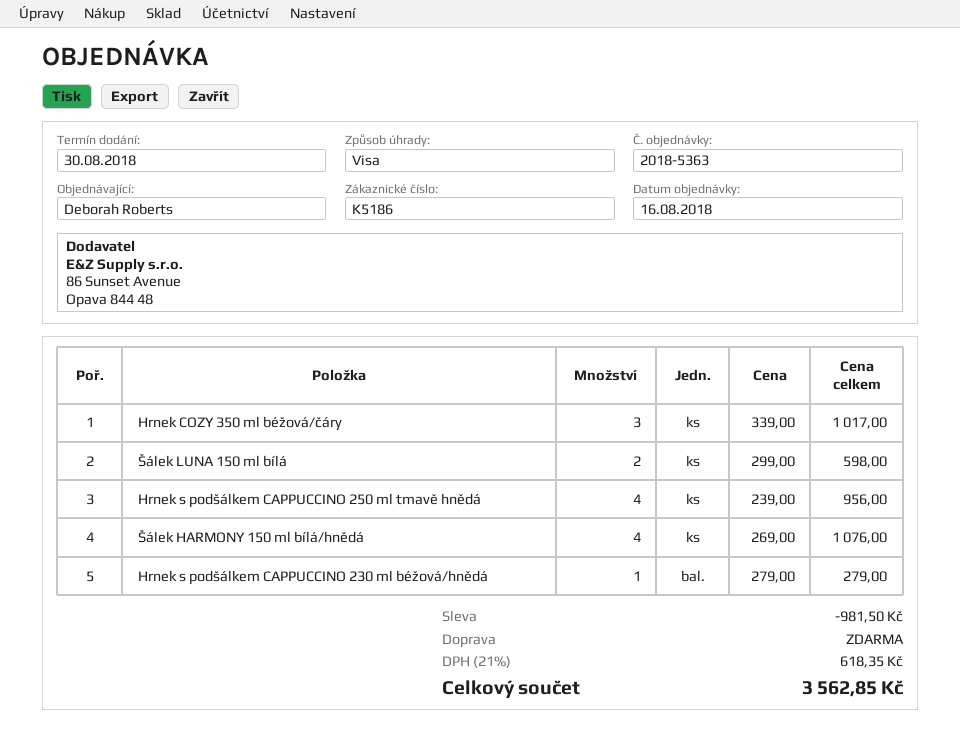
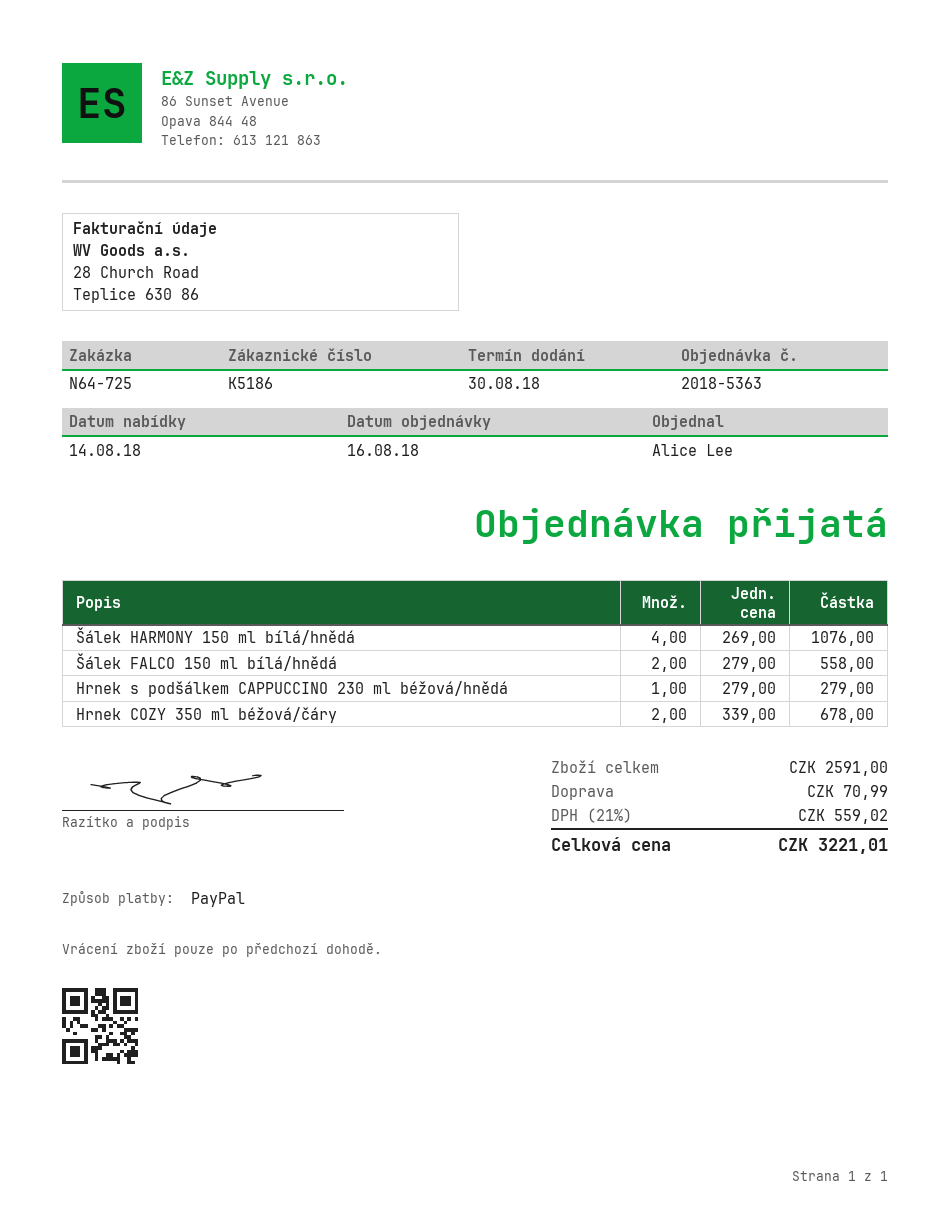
ordered by: Deborah Roberts -> Alice Lee
payment method: Visa -> PayPal
Hrnek COZY 350 ml béžová/čáry: 3 x 339.00 = 1017.00 -> 2 x 339.00 = 678.00
Šálek LUNA 150 ml bílá: 2 x 299.00 = 598.00 -> none
Hrnek s podšálkem CAPPUCCINO 250 ml tmavě hnědá: 4 x 239.00 = 956.00 -> none
Šálek FALCO 150 ml bílá/hnědá: none -> 2 x 279.00 = 558.00
discount: 981.50 -> none
shipping: 0.00 -> 70.99
tax: 21% = 618.35 -> 21% = 559.02
total: 3562.85 -> 3221.01

